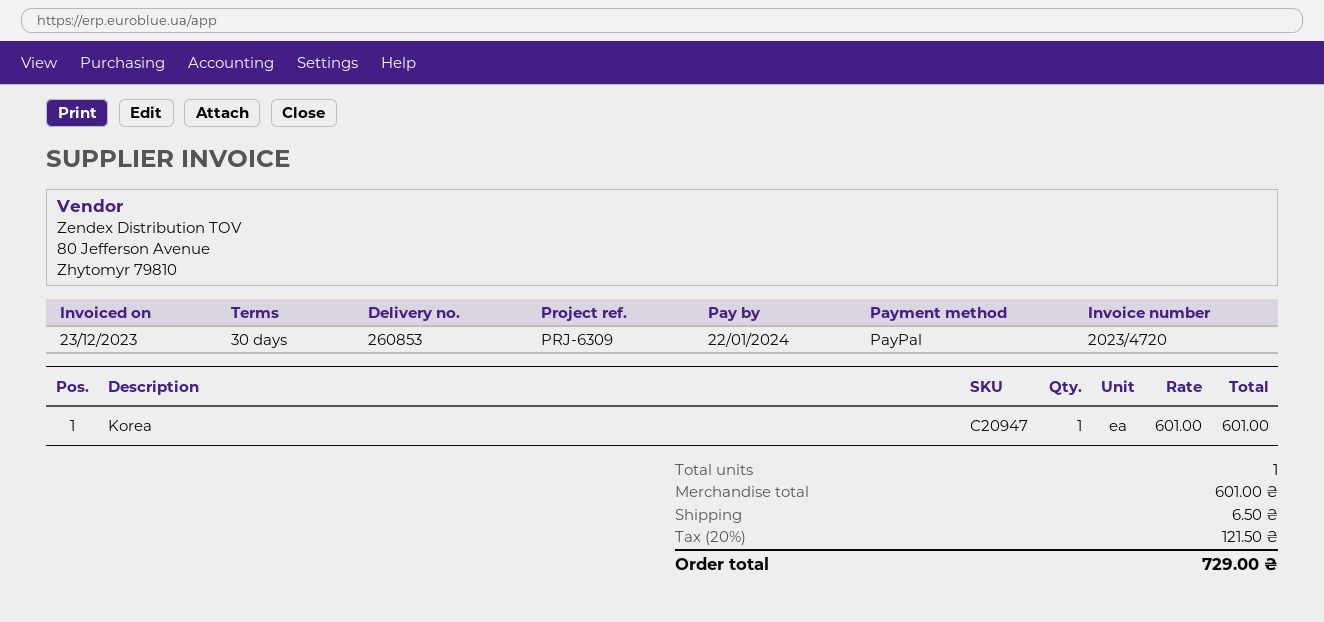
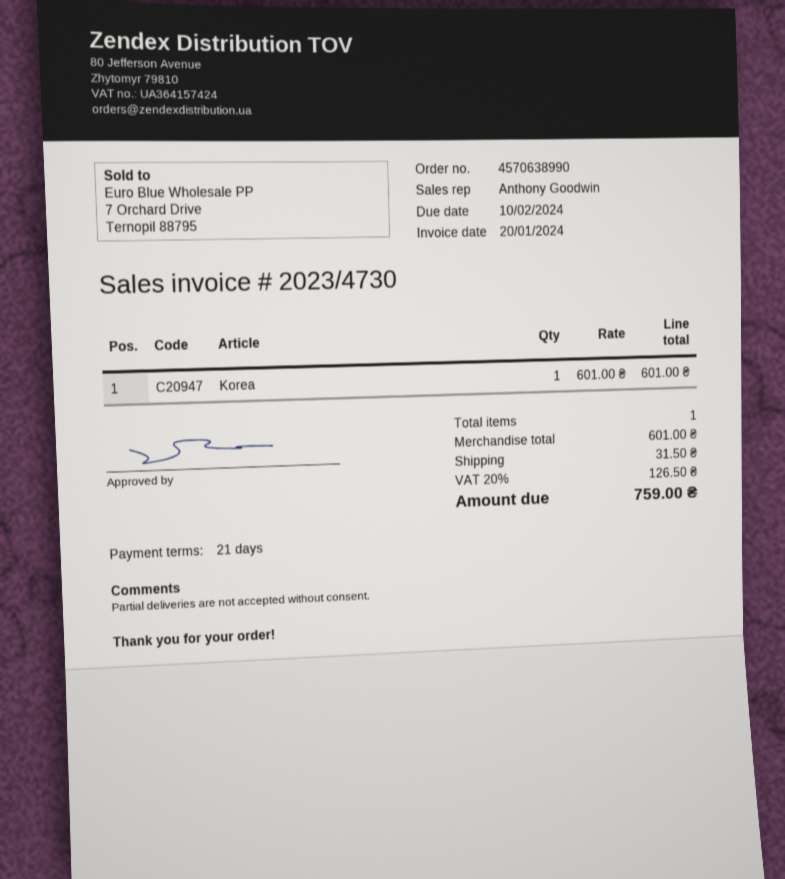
invoice number: 2023/4720 -> 2023/4730
invoice date: 2023-12-23 -> 2024-01-20
payment terms: 30 days -> 21 days
due date: 2024-01-22 -> 2024-02-10
shipping: 6.50 -> 31.50
tax: 20% = 121.50 -> 20% = 126.50
total: 729.00 -> 759.00

